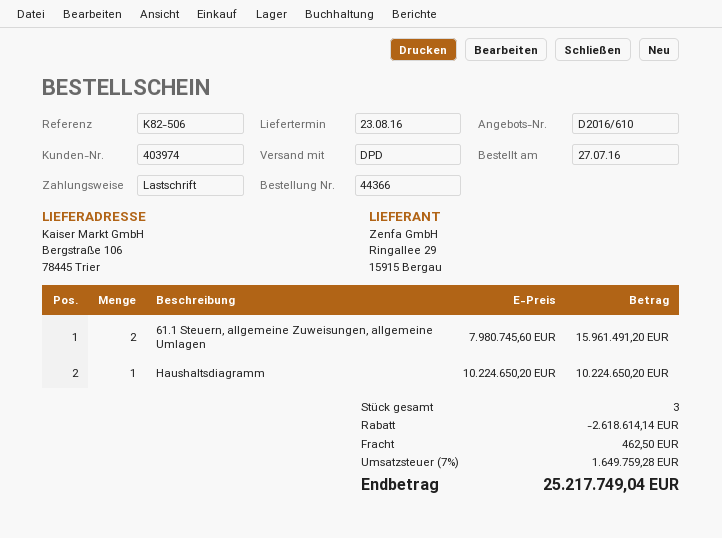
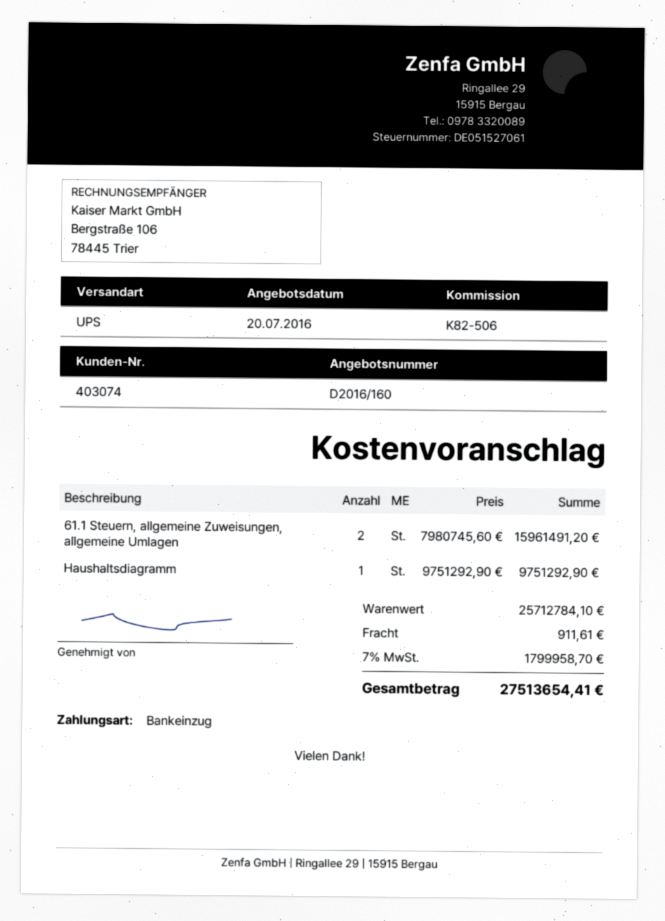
quote number: D2016/610 -> D2016/160
customer number: 403974 -> 403074
shipping method: DPD -> UPS
Haushaltsdiagramm: 1 x 10224650.20 = 10224650.20 -> 1 x 9751292.90 = 9751292.90
discount: 2618614.14 -> none
shipping: 462.50 -> 911.61
tax: 7% = 1649759.28 -> 7% = 1799958.70
total: 25217749.04 -> 27513654.41

